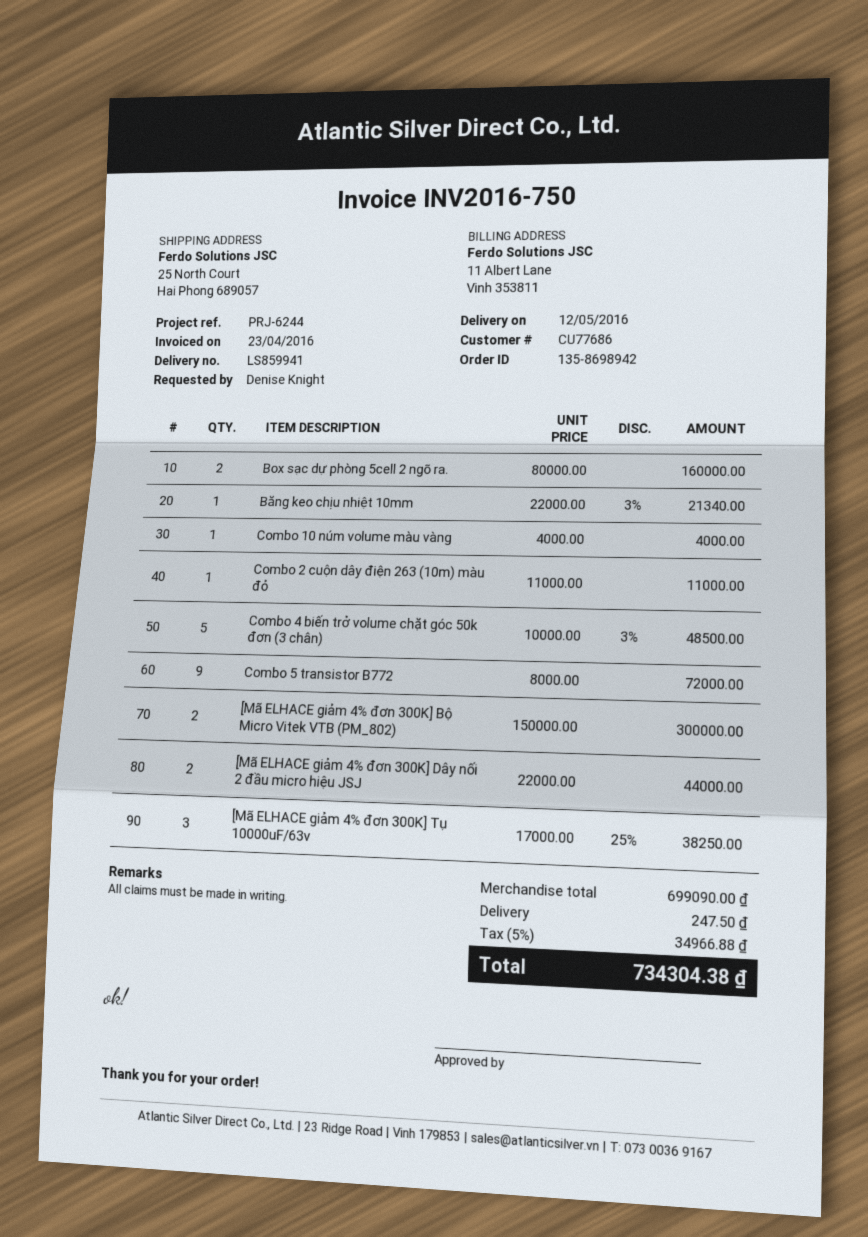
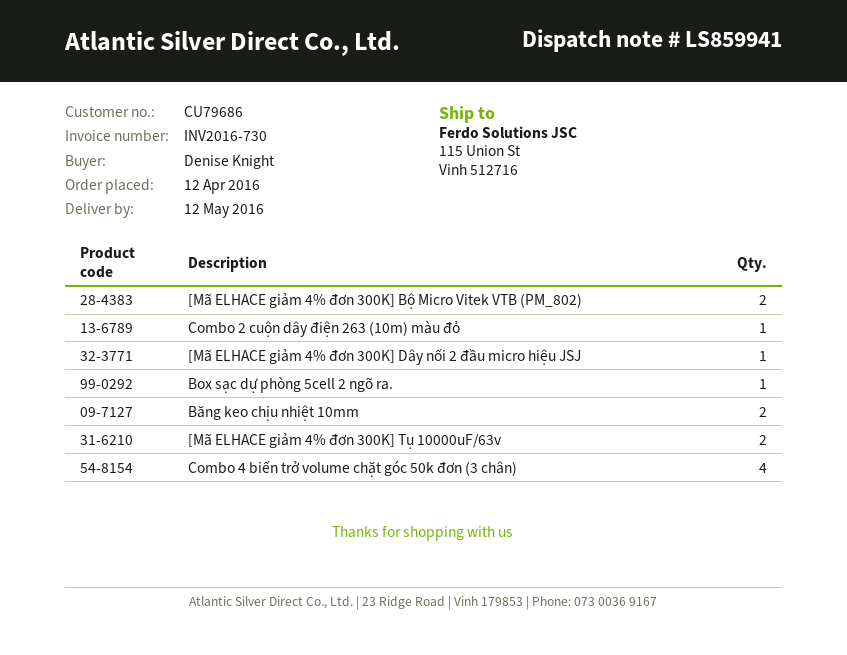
invoice number: INV2016-750 -> INV2016-730
customer number: CU77686 -> CU79686
ship to: 25 North Court, Hai Phong 689057 -> 115 Union St, Vinh 512716
Box sạc dự phòng 5cell 2 ngõ ra.: 2 -> 1
Băng keo chịu nhiệt 10mm: 1 -> 2
Combo 10 núm volume màu vàng: 1 -> none
Combo 4 biến trở volume chặt góc 50k đơn (3 chân): 5 -> 4
Combo 5 transistor B772: 9 -> none
[Mã ELHACE giảm 4% đơn 300K] Dây nối 2 đầu micro hiệu JSJ: 2 -> 1
[Mã ELHACE giảm 4% đơn 300K] Tụ 10000uF/63v: 3 -> 2

